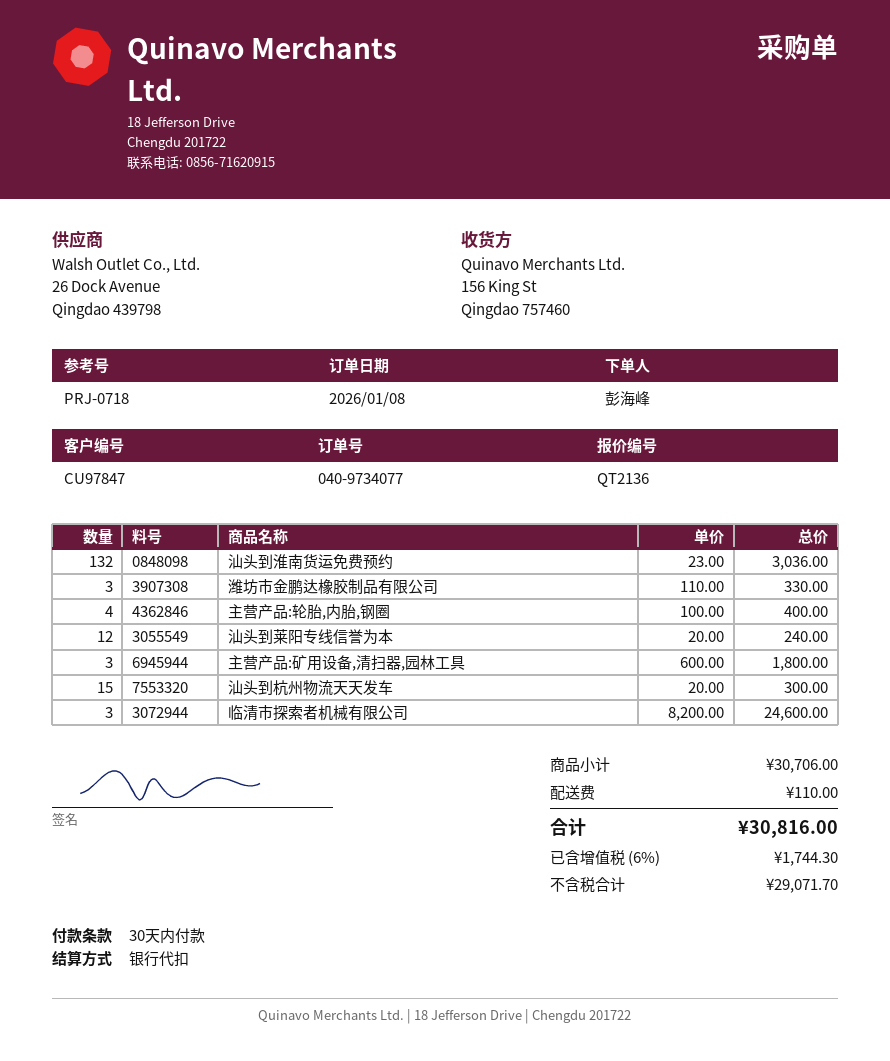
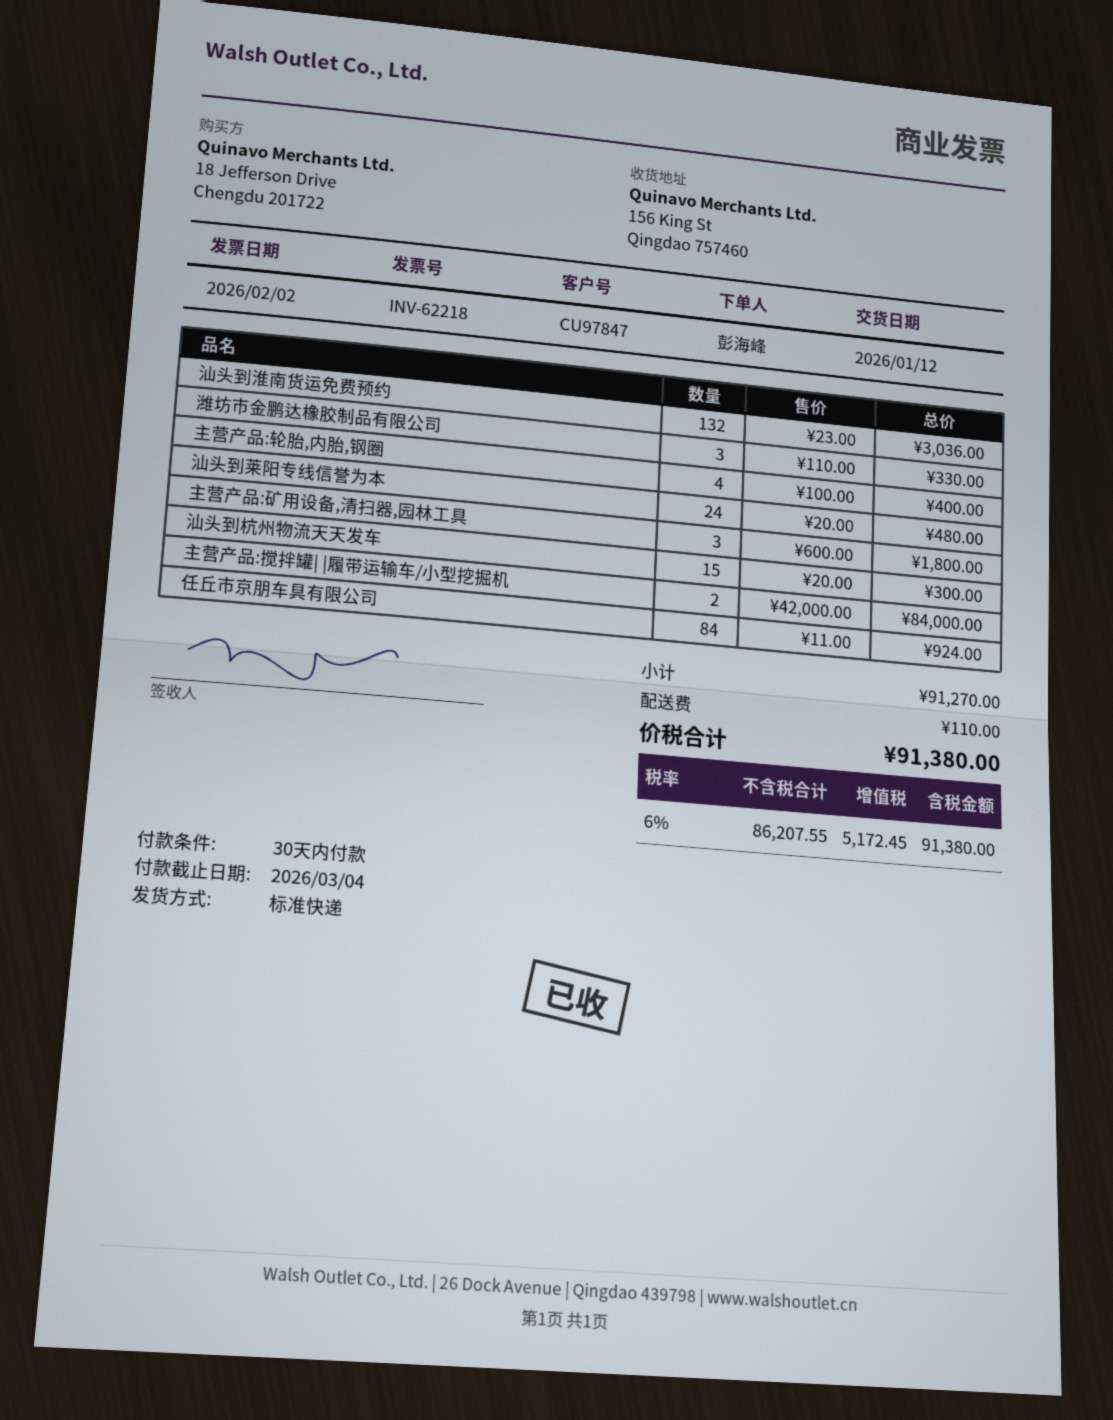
汕头到莱阳专线信誉为本: 12 x 20.00 = 240.00 -> 24 x 20.00 = 480.00
临清市探索者机械有限公司: 3 x 8200.00 = 24600.00 -> none
主营产品:搅拌罐| |履带运输车/小型挖掘机: none -> 2 x 42000.00 = 84000.00
任丘市京朋车具有限公司: none -> 84 x 11.00 = 924.00
subtotal: 30706.00 -> 91270.00
net: 29071.70 -> 86207.55
tax: 6% = 1744.30 -> 6% = 5172.45
total: 30816.00 -> 91380.00

